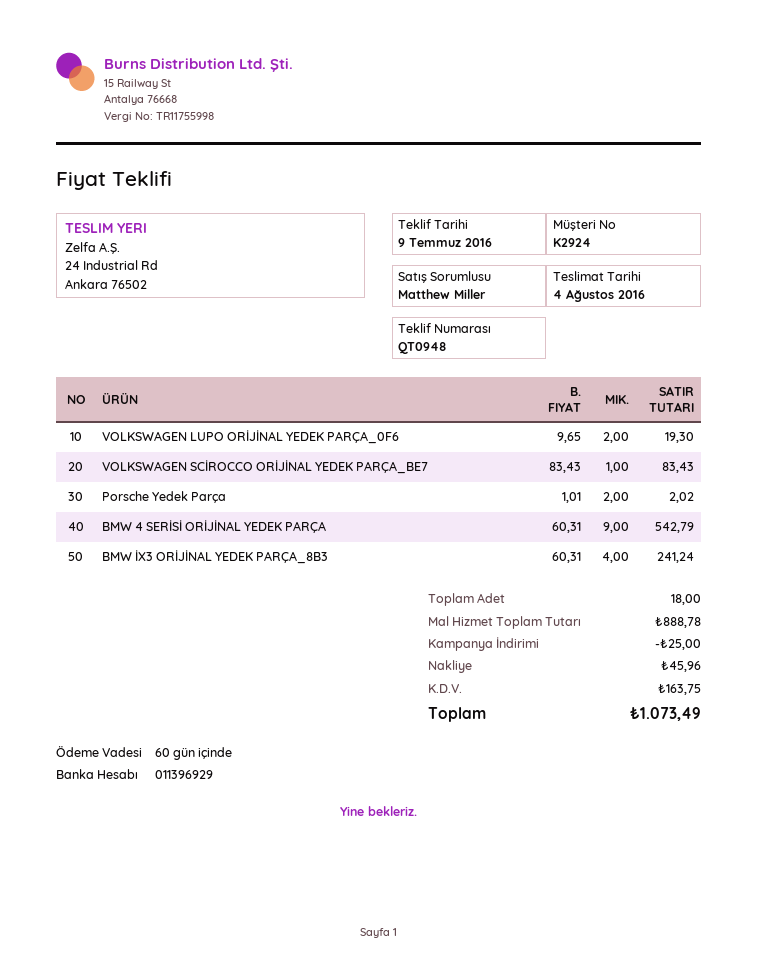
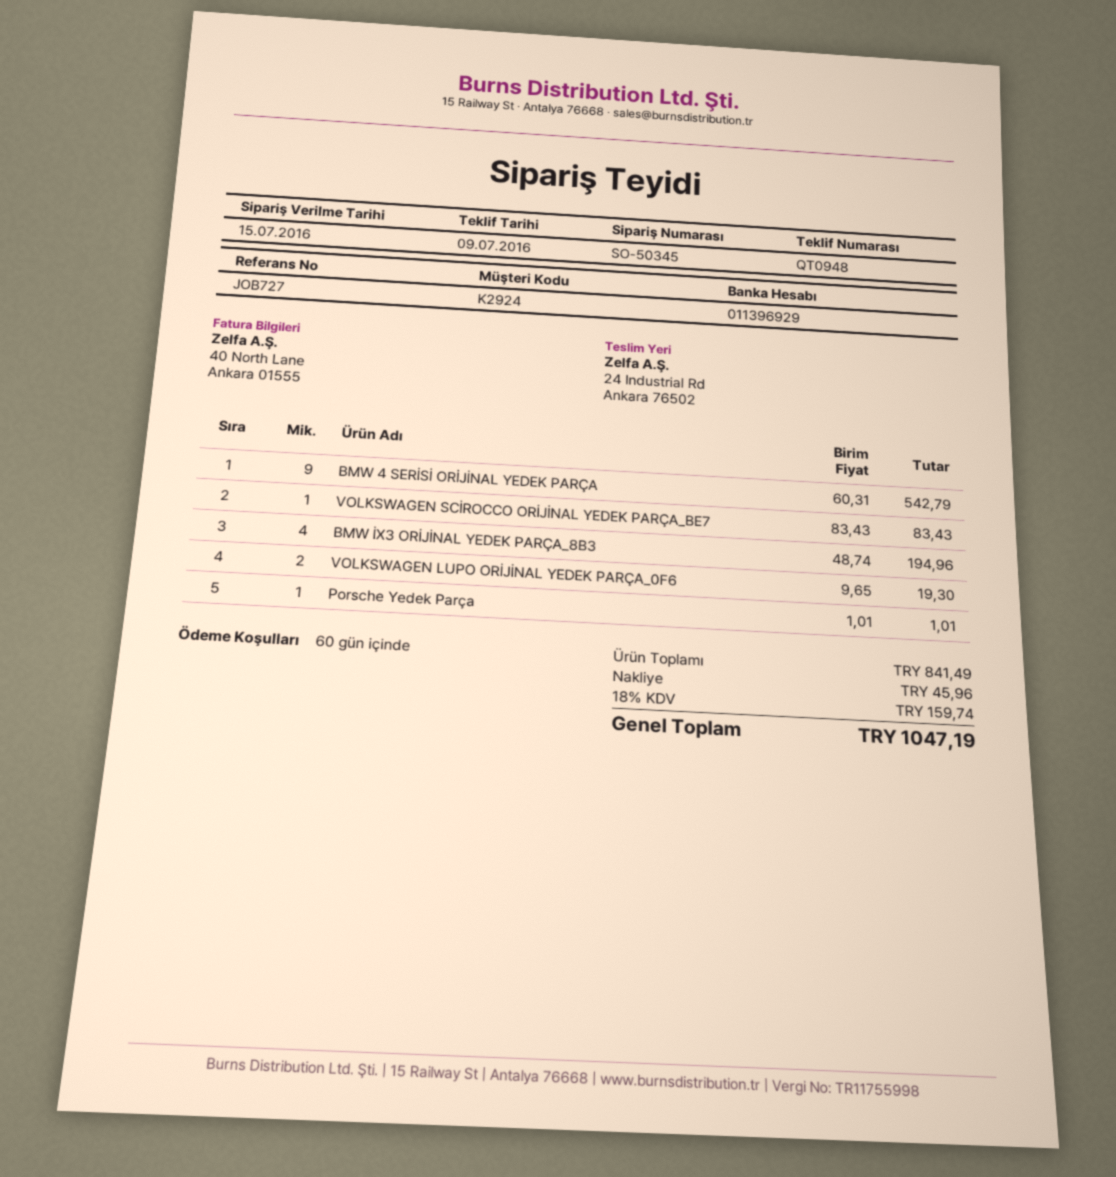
Porsche Yedek Parça: 2 x 1.01 = 2.02 -> 1 x 1.01 = 1.01
BMW İX3 ORİJİNAL YEDEK PARÇA_8B3: 4 x 60.31 = 241.24 -> 4 x 48.74 = 194.96
subtotal: 888.78 -> 841.49
discount: 25.00 -> none
tax: 163.75 -> 159.74
total: 1073.49 -> 1047.19

